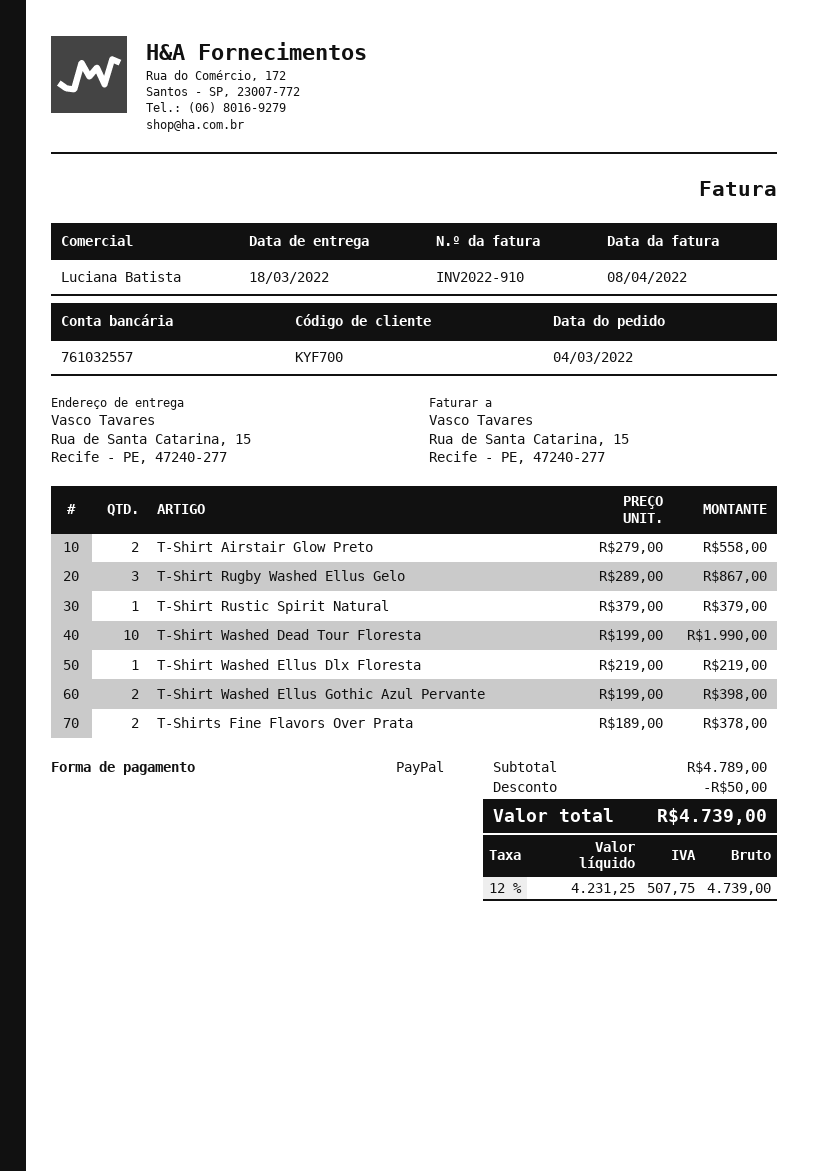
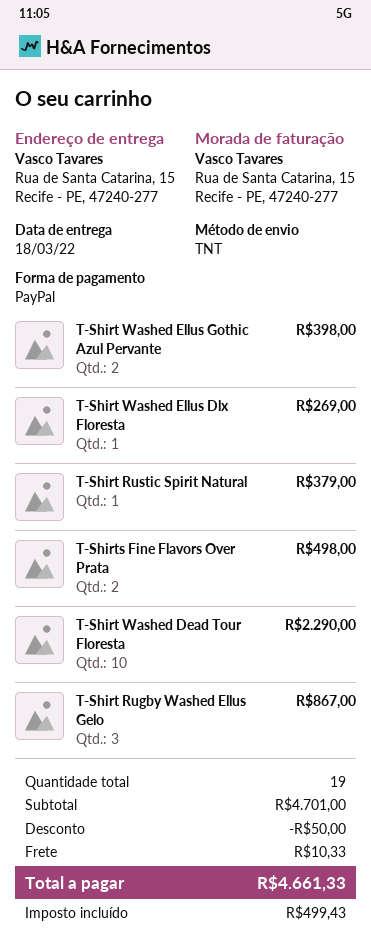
T-Shirt Airstair Glow Preto: 2 for 558.00 -> none
T-Shirt Washed Dead Tour Floresta: 10 for 1990.00 -> 10 for 2290.00
T-Shirt Washed Ellus Dlx Floresta: 1 for 219.00 -> 1 for 269.00
T-Shirts Fine Flavors Over Prata: 2 for 378.00 -> 2 for 498.00
subtotal: 4789.00 -> 4701.00
shipping: none -> 10.33
tax: 507.75 -> 499.43
total: 4739.00 -> 4661.33

